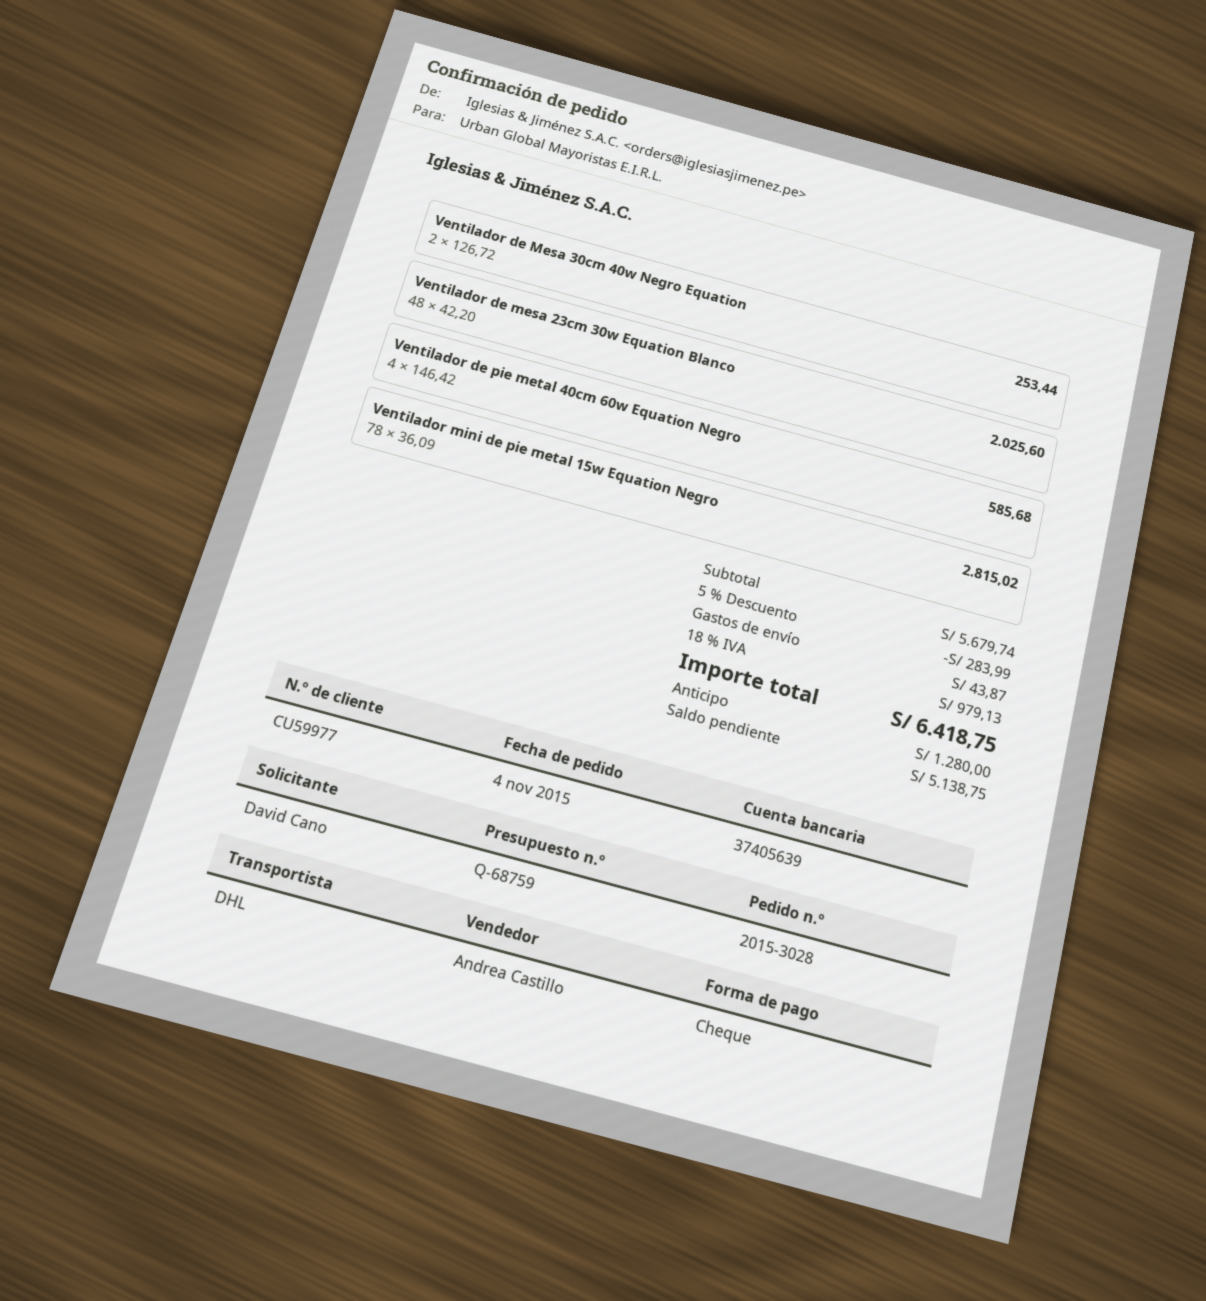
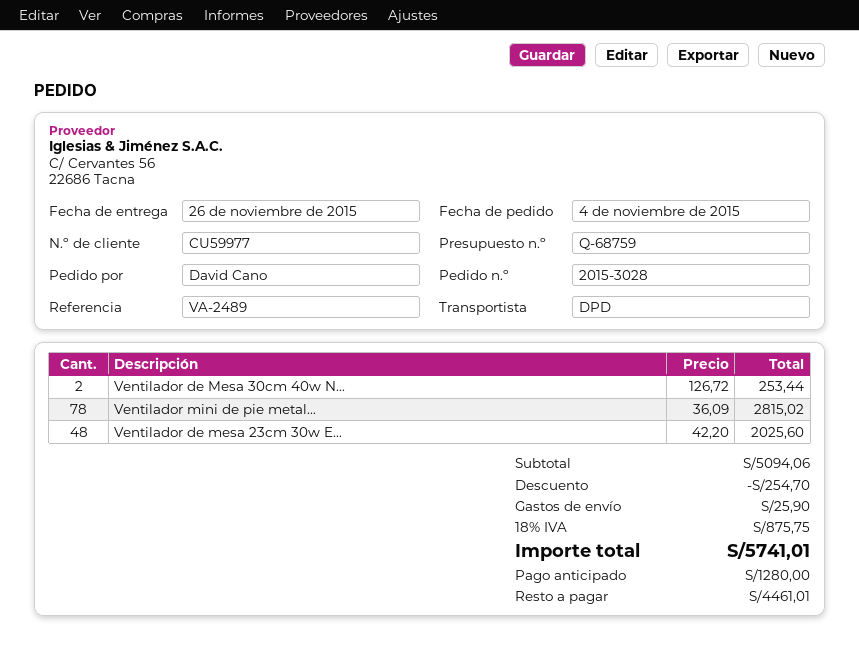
shipping method: DHL -> DPD
Ventilador de pie metal 40cm 60w Equation Negro: 4 x 146.42 = 585.68 -> none
subtotal: 5679.74 -> 5094.06
discount: 283.99 -> 254.70
shipping: 43.87 -> 25.90
tax: 18% = 979.13 -> 18% = 875.75
total: 6418.75 -> 5741.01
balance: 5138.75 -> 4461.01

